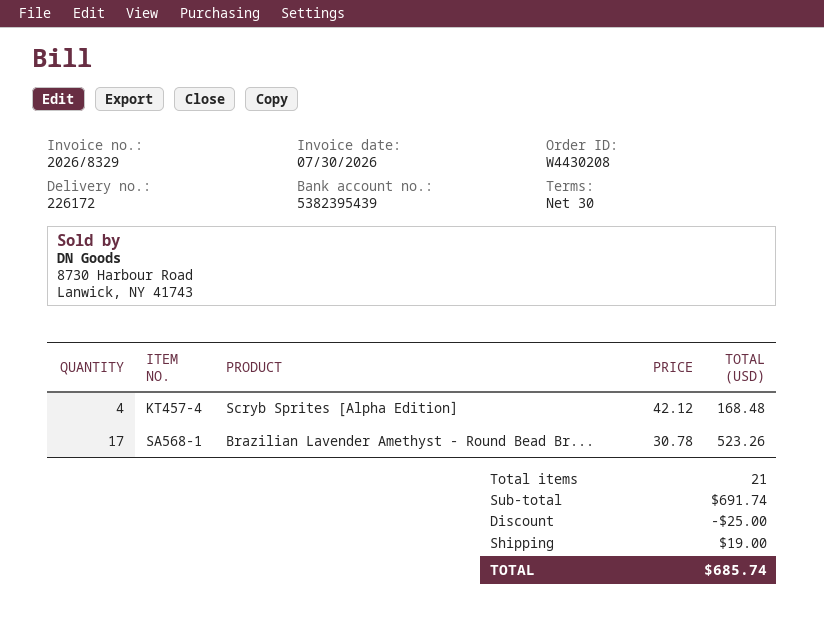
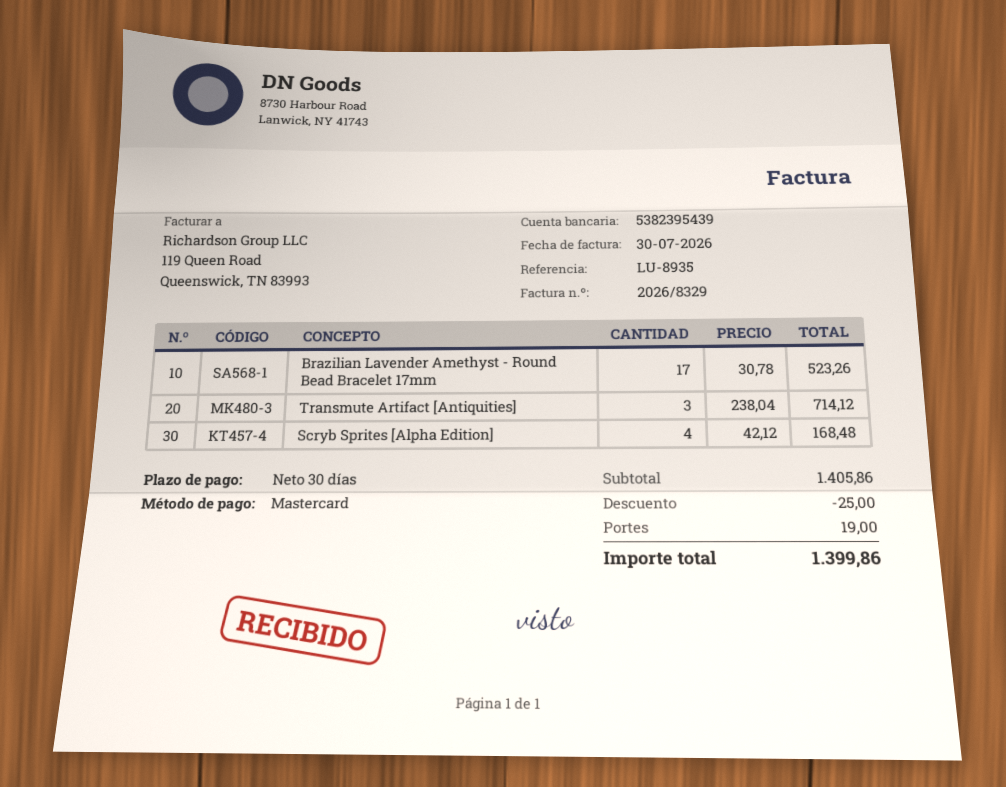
Transmute Artifact [Antiquities]: none -> 3 x 238.04 = 714.12
subtotal: 691.74 -> 1405.86
total: 685.74 -> 1399.86

